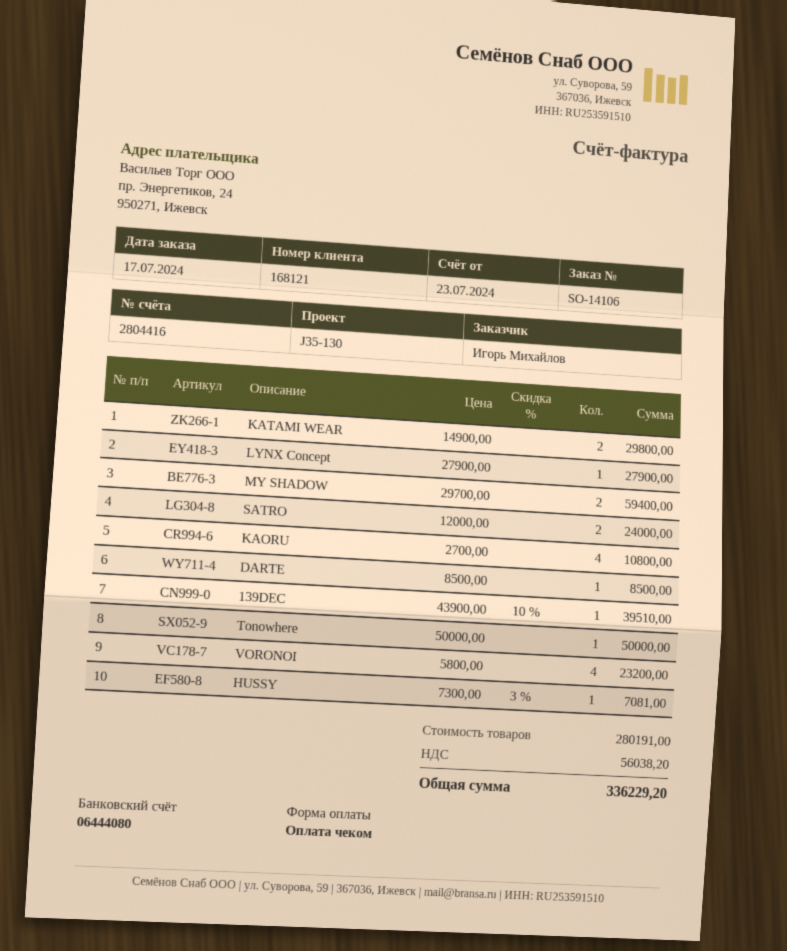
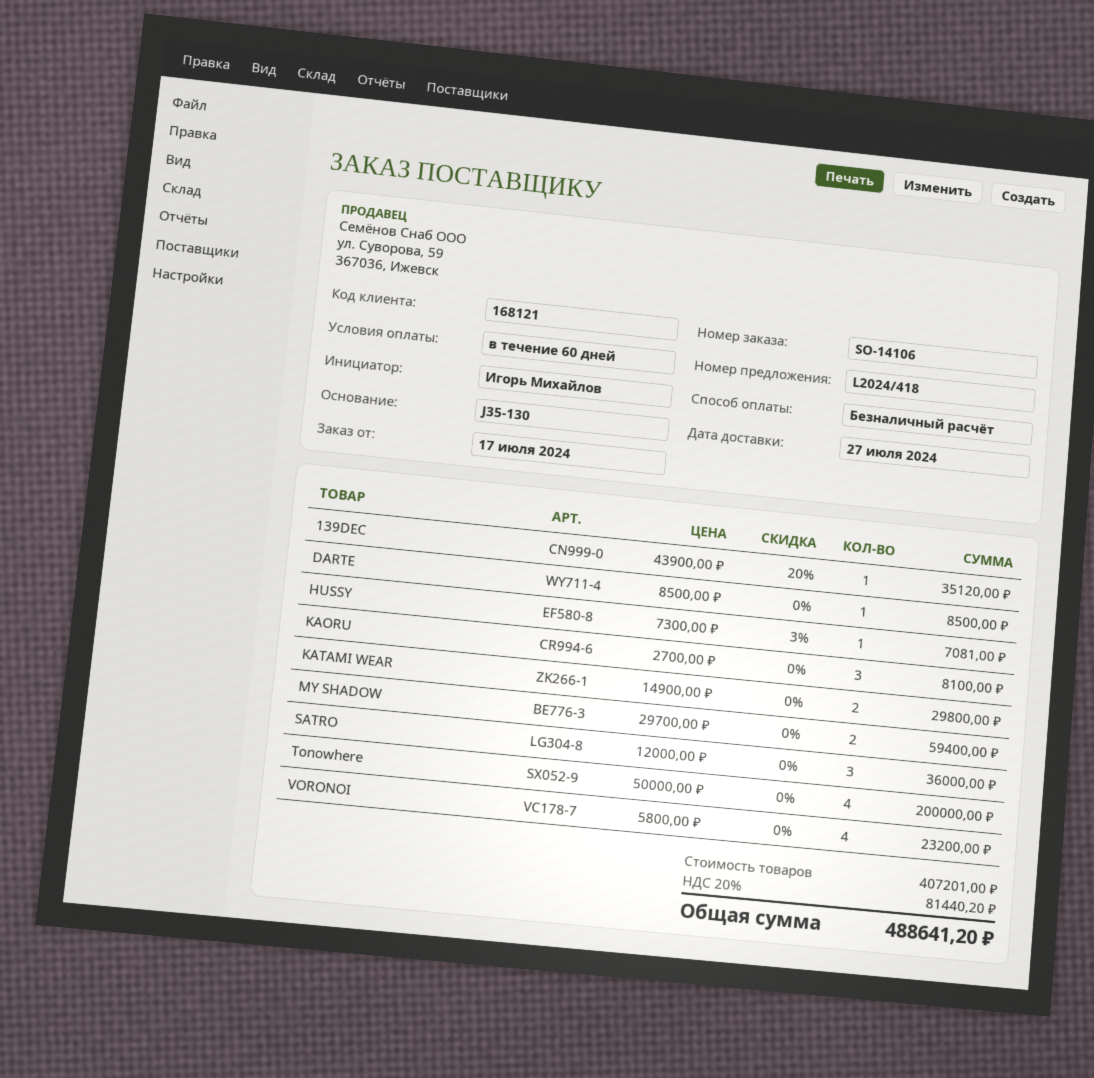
payment method: cheque -> bank transfer
LYNX Concept: 1 x 27900.00 = 27900.00 -> none
SATRO: 2 x 12000.00 = 24000.00 -> 3 x 12000.00 = 36000.00
KAORU: 4 x 2700.00 = 10800.00 -> 3 x 2700.00 = 8100.00
139DEC: 1 x 43900.00 - 10% = 39510.00 -> 1 x 43900.00 - 20% = 35120.00
Tonowhere: 1 x 50000.00 = 50000.00 -> 4 x 50000.00 = 200000.00
subtotal: 280191.00 -> 407201.00
tax: 56038.20 -> 81440.20
total: 336229.20 -> 488641.20

